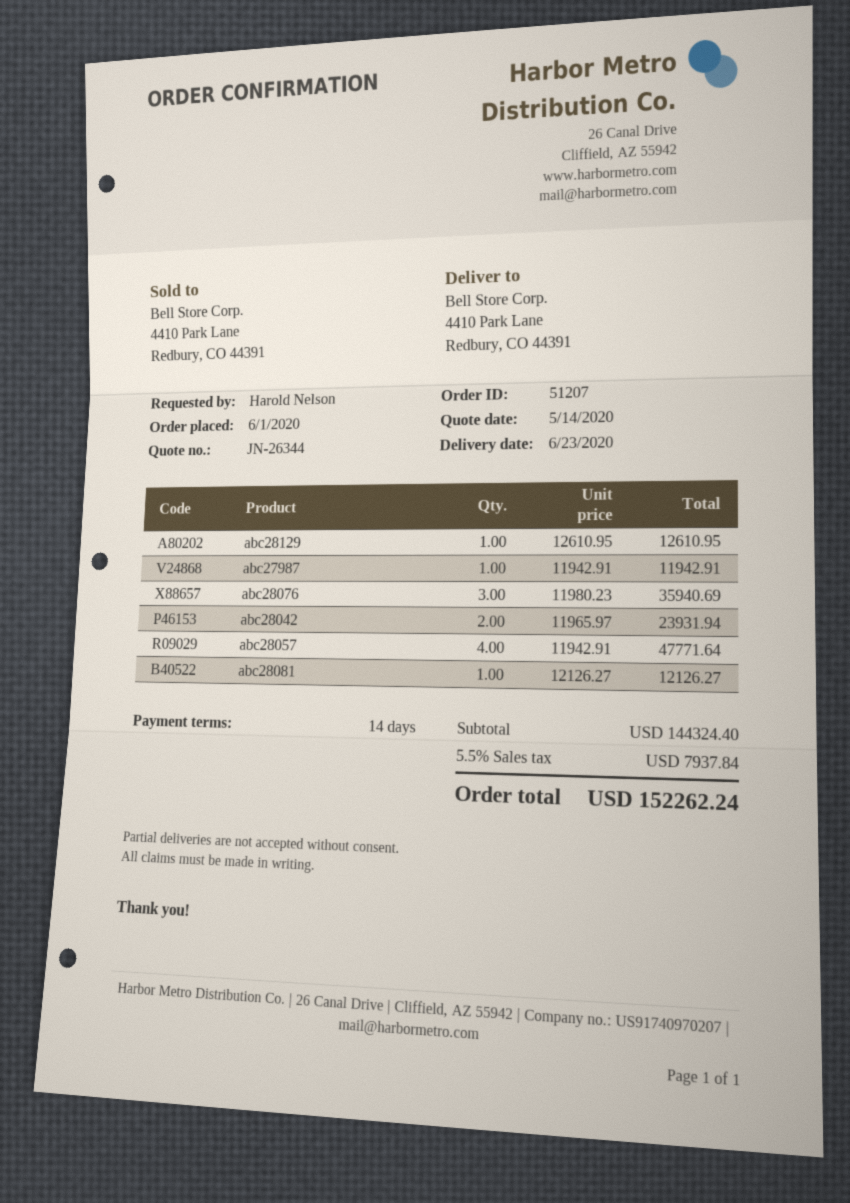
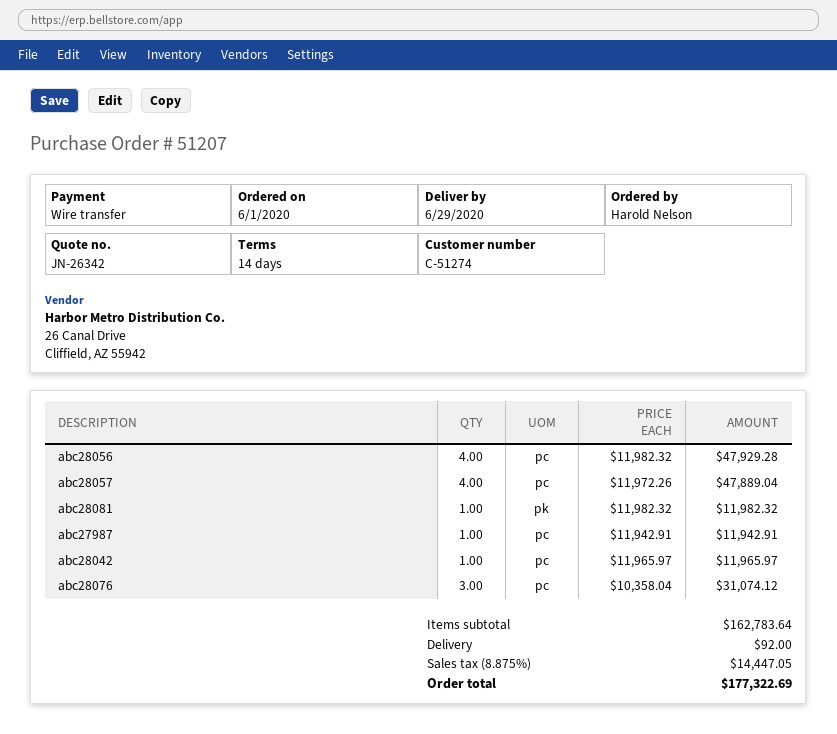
quote number: JN-26344 -> JN-26342
delivery date: 2020-06-23 -> 2020-06-29
abc28129: 1 x 12610.95 = 12610.95 -> none
abc28076: 3 x 11980.23 = 35940.69 -> 3 x 10358.04 = 31074.12
abc28042: 2 x 11965.97 = 23931.94 -> 1 x 11965.97 = 11965.97
abc28057: 4 x 11942.91 = 47771.64 -> 4 x 11972.26 = 47889.04
abc28081: 1 x 12126.27 = 12126.27 -> 1 x 11982.32 = 11982.32
abc28056: none -> 4 x 11982.32 = 47929.28
subtotal: 144324.40 -> 162783.64
shipping: none -> 92.00
tax: 5.5% = 7937.84 -> 8.875% = 14447.05
total: 152262.24 -> 177322.69

